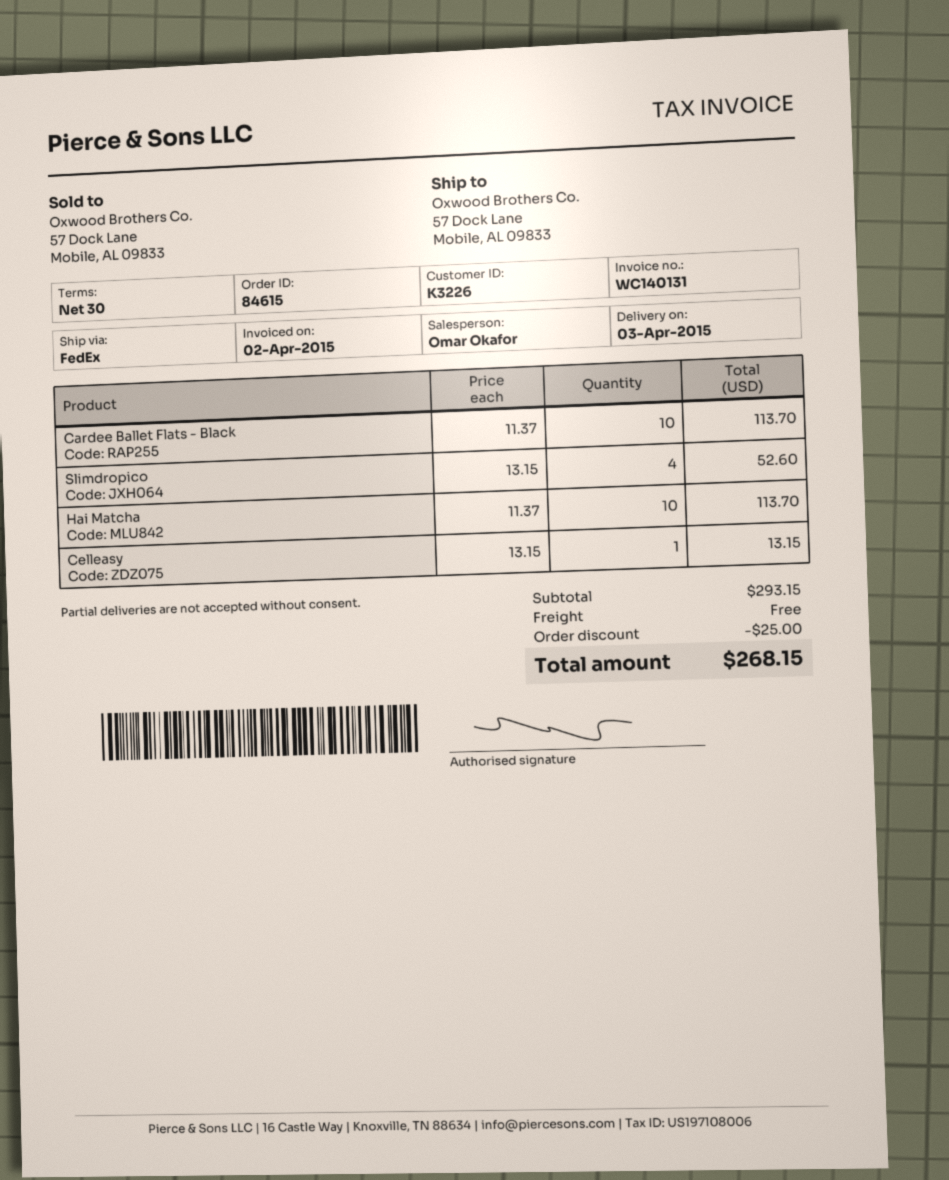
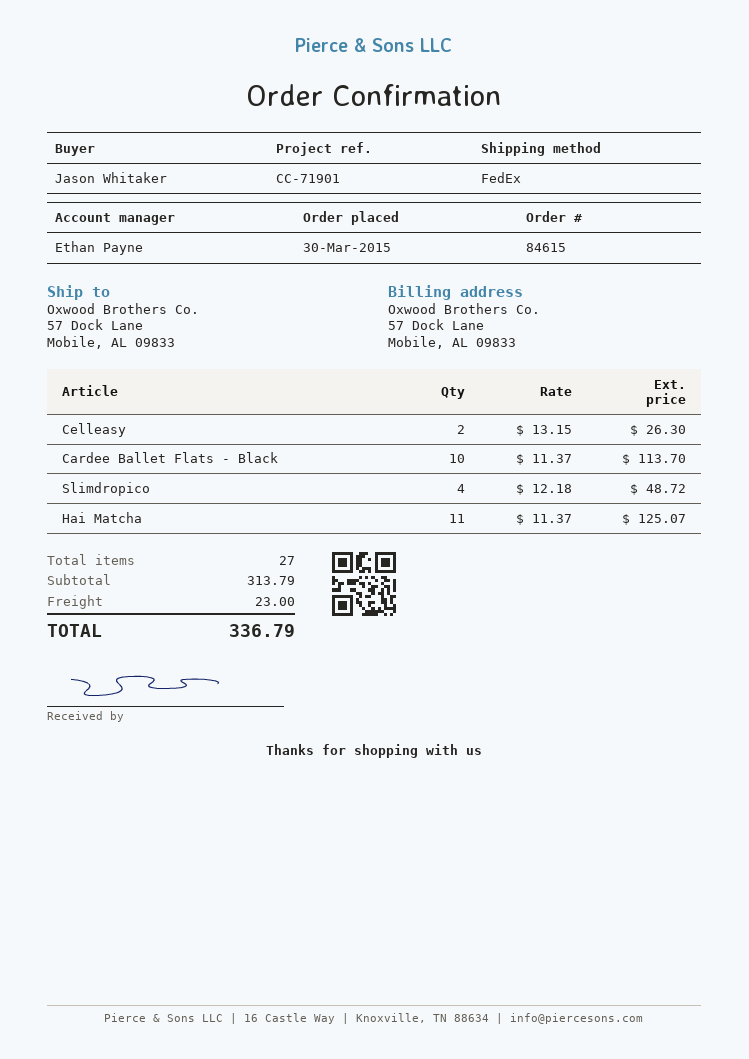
sales rep: Omar Okafor -> Ethan Payne
Slimdropico: 4 x 13.15 = 52.60 -> 4 x 12.18 = 48.72
Hai Matcha: 10 x 11.37 = 113.70 -> 11 x 11.37 = 125.07
Celleasy: 1 x 13.15 = 13.15 -> 2 x 13.15 = 26.30
subtotal: 293.15 -> 313.79
discount: 25.00 -> none
shipping: 0.00 -> 23.00
total: 268.15 -> 336.79

